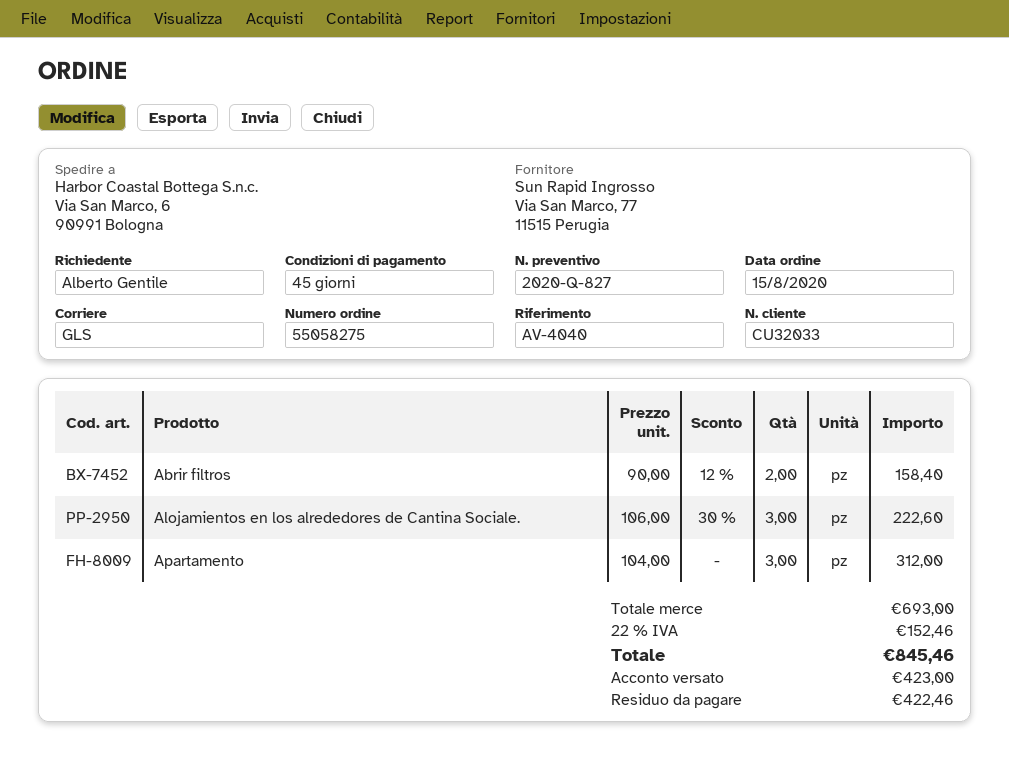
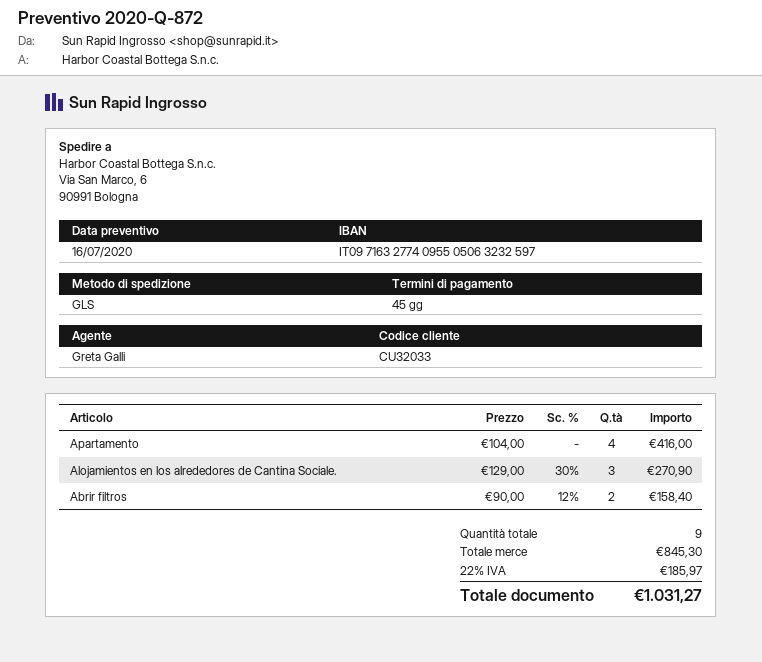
quote number: 2020-Q-827 -> 2020-Q-872
Alojamientos en los alrededores de Cantina Sociale.: 3 x 106.00 - 30% = 222.60 -> 3 x 129.00 - 30% = 270.90
Apartamento: 3 x 104.00 = 312.00 -> 4 x 104.00 = 416.00
subtotal: 693.00 -> 845.30
tax: 22% = 152.46 -> 22% = 185.97
total: 845.46 -> 1031.27

